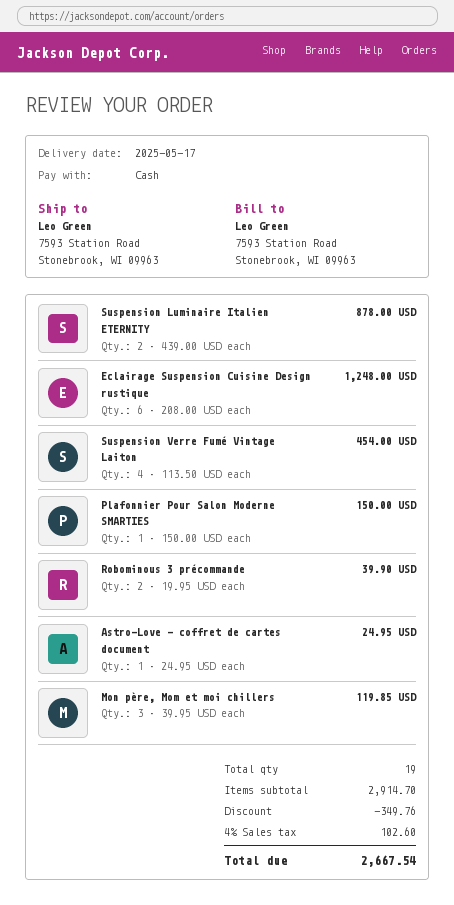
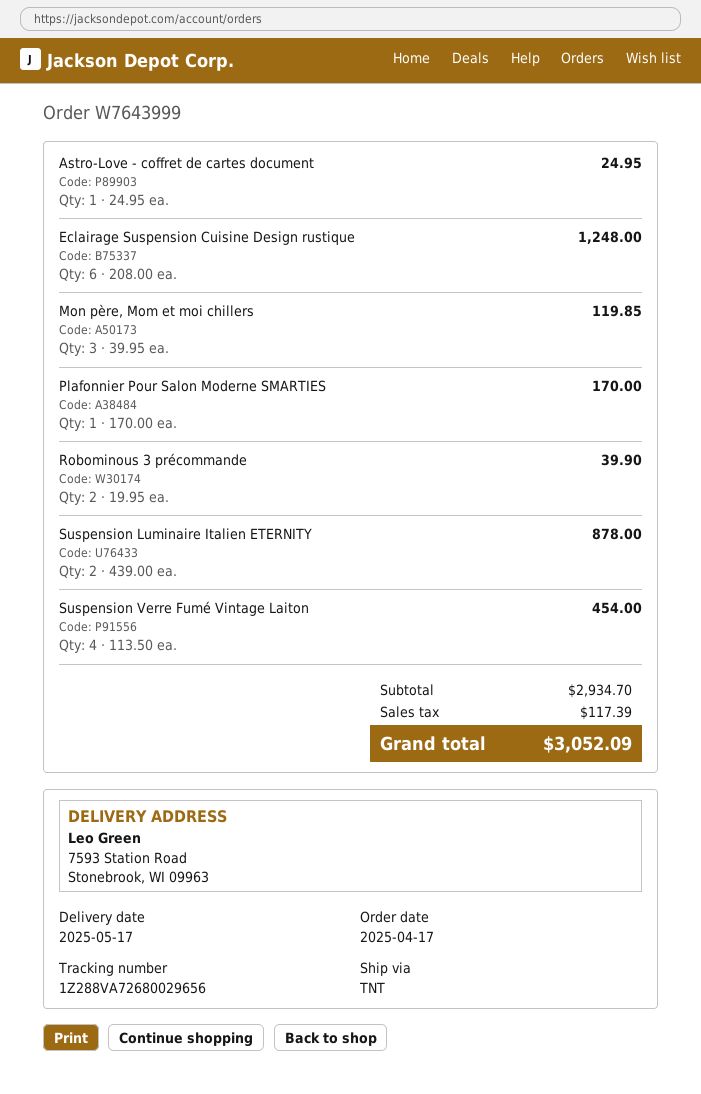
Plafonnier Pour Salon Moderne SMARTIES: 1 x 150.00 = 150.00 -> 1 x 170.00 = 170.00
subtotal: 2914.70 -> 2934.70
discount: 349.76 -> none
tax: 102.60 -> 117.39
total: 2667.54 -> 3052.09

